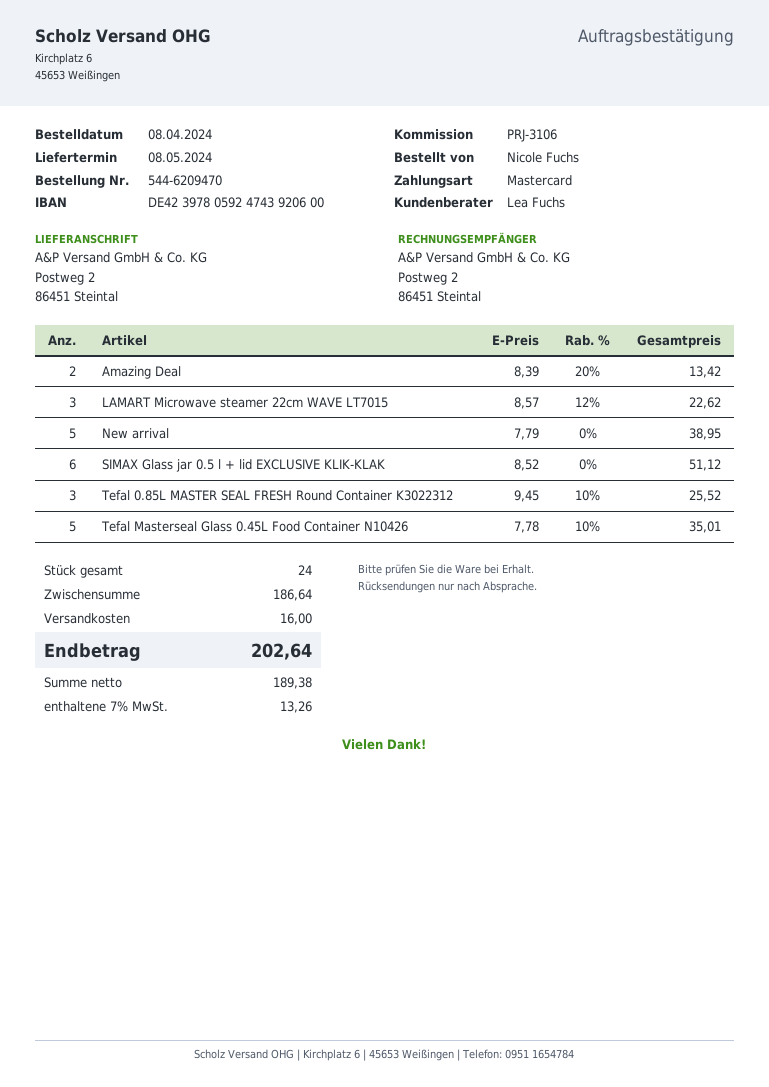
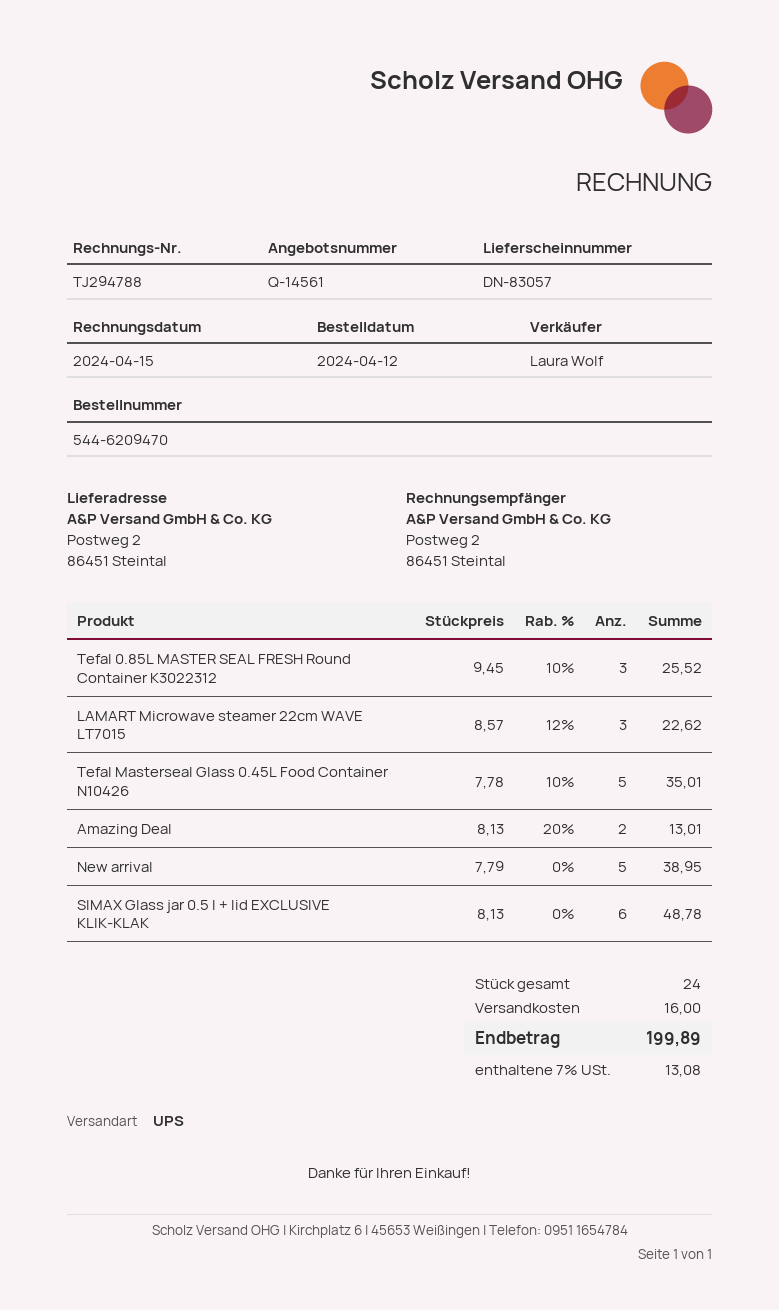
order date: 2024-04-08 -> 2024-04-12
sales rep: Lea Fuchs -> Laura Wolf
Amazing Deal: 2 x 8.39 - 20% = 13.42 -> 2 x 8.13 - 20% = 13.01
SIMAX Glass jar 0.5 l + lid EXCLUSIVE KLIK-KLAK: 6 x 8.52 = 51.12 -> 6 x 8.13 = 48.78
tax: 7% = 13.26 -> 7% = 13.08
total: 202.64 -> 199.89

